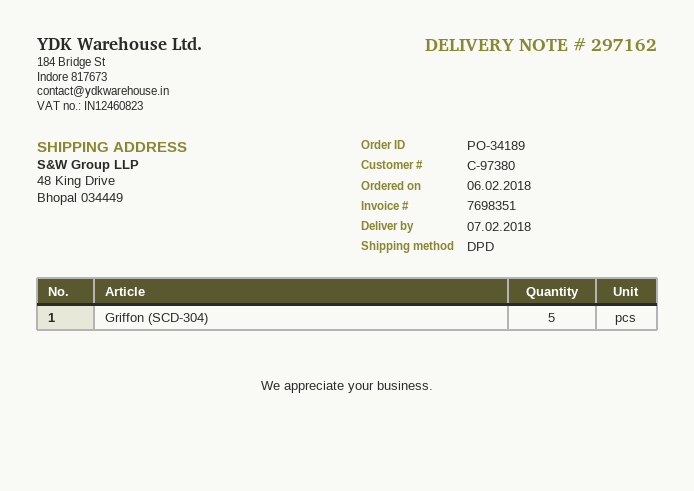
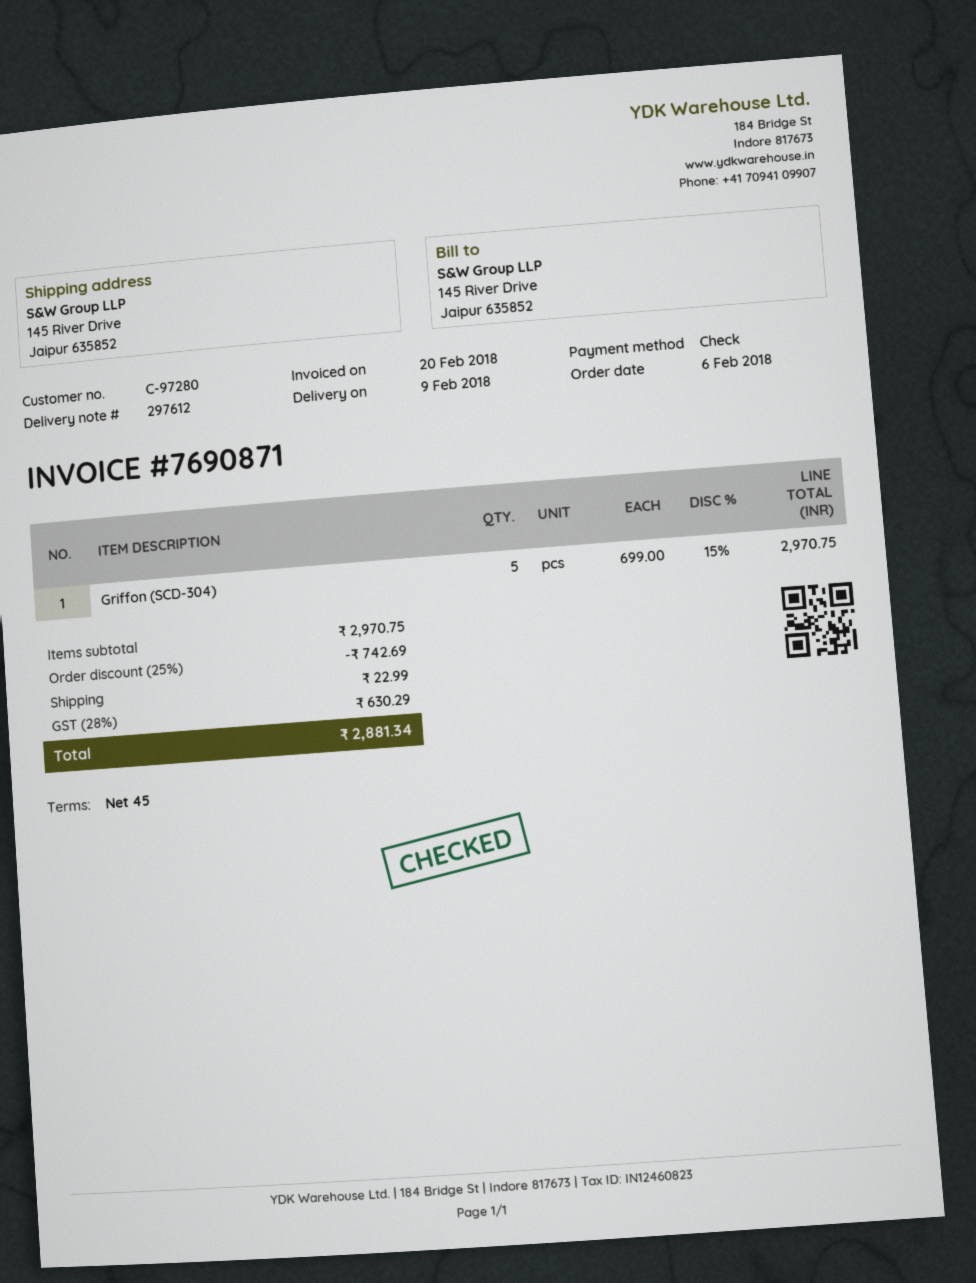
delivery note number: 297162 -> 297612
delivery date: 2018-02-07 -> 2018-02-09
invoice number: 7698351 -> 7690871
customer number: C-97380 -> C-97280
ship to: 48 King Drive, Bhopal 034449 -> 145 River Drive, Jaipur 635852

